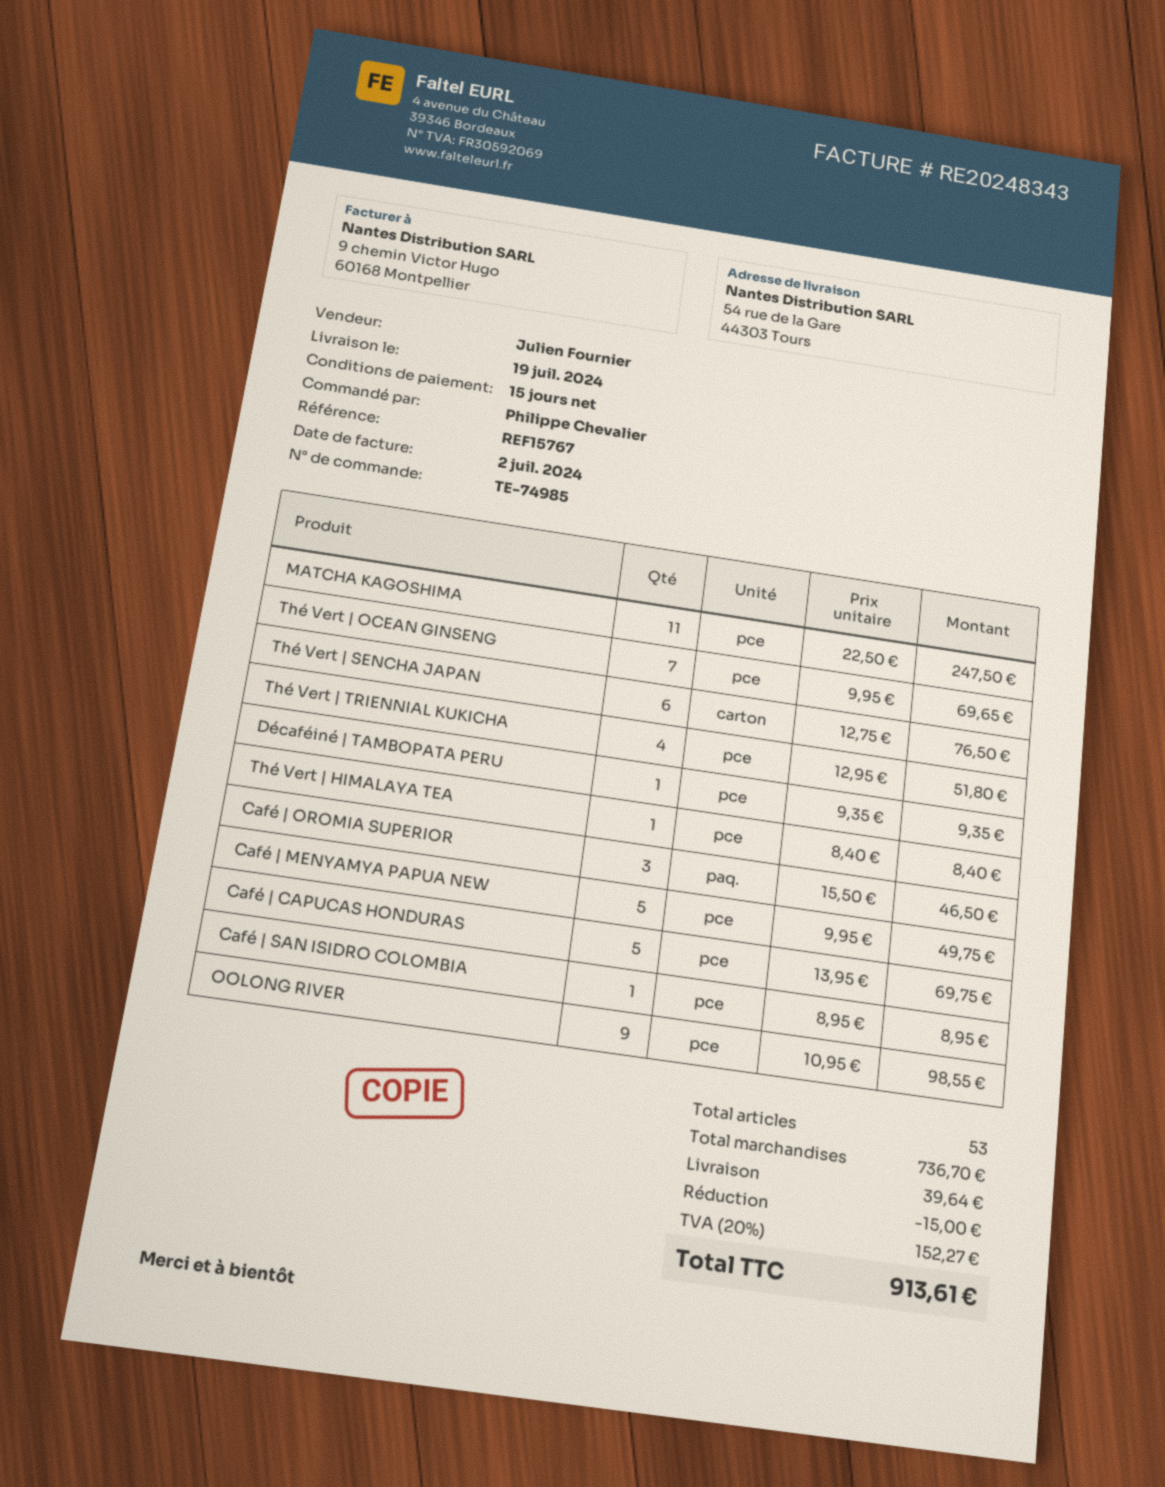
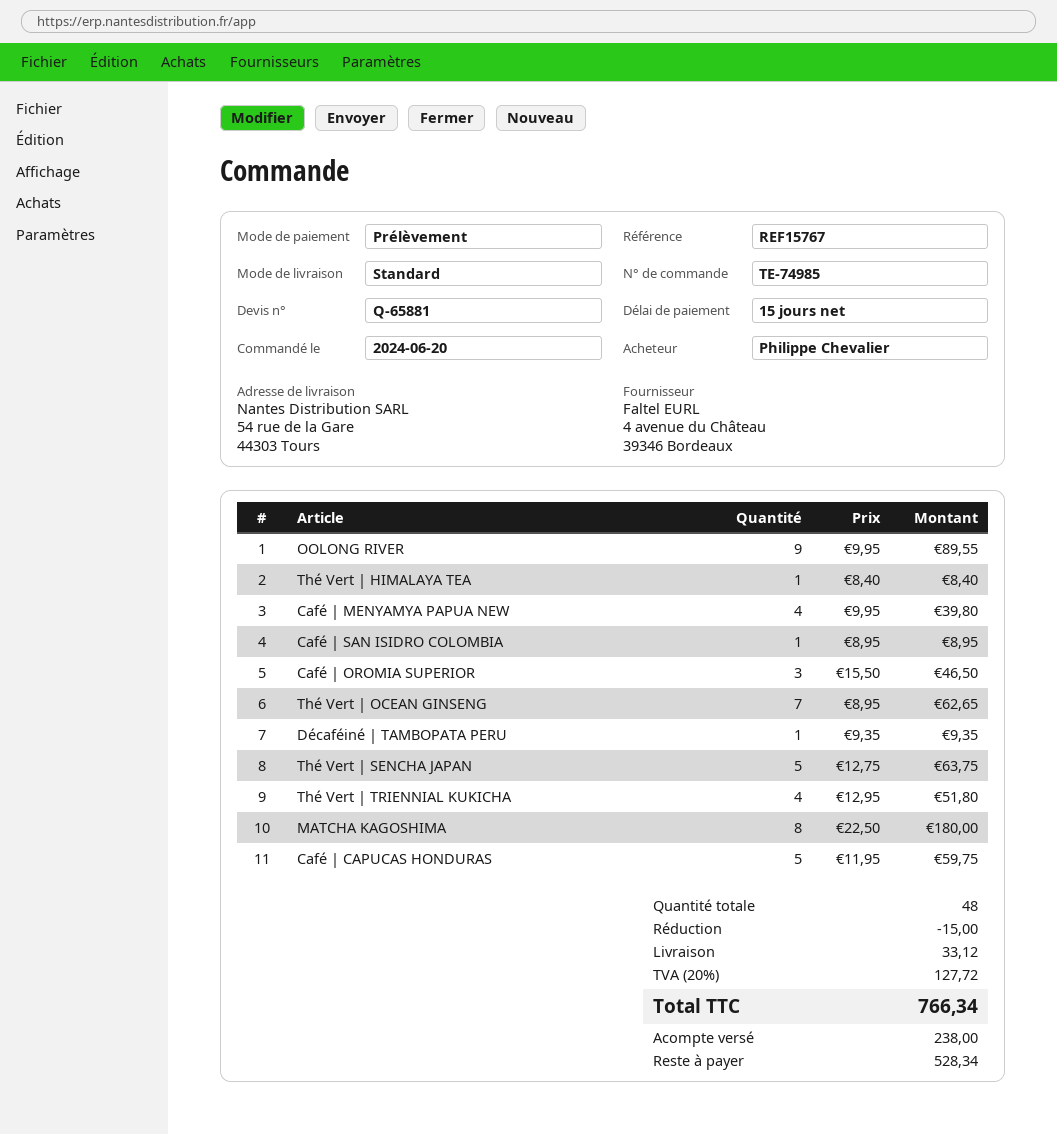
MATCHA KAGOSHIMA: 11 x 22.50 = 247.50 -> 8 x 22.50 = 180.00
Thé Vert | OCEAN GINSENG: 7 x 9.95 = 69.65 -> 7 x 8.95 = 62.65
Thé Vert | SENCHA JAPAN: 6 x 12.75 = 76.50 -> 5 x 12.75 = 63.75
Café | MENYAMYA PAPUA NEW: 5 x 9.95 = 49.75 -> 4 x 9.95 = 39.80
Café | CAPUCAS HONDURAS: 5 x 13.95 = 69.75 -> 5 x 11.95 = 59.75
OOLONG RIVER: 9 x 10.95 = 98.55 -> 9 x 9.95 = 89.55
total quantity: 53 -> 48
shipping: 39.64 -> 33.12
tax: 20% = 152.27 -> 20% = 127.72
total: 913.61 -> 766.34

